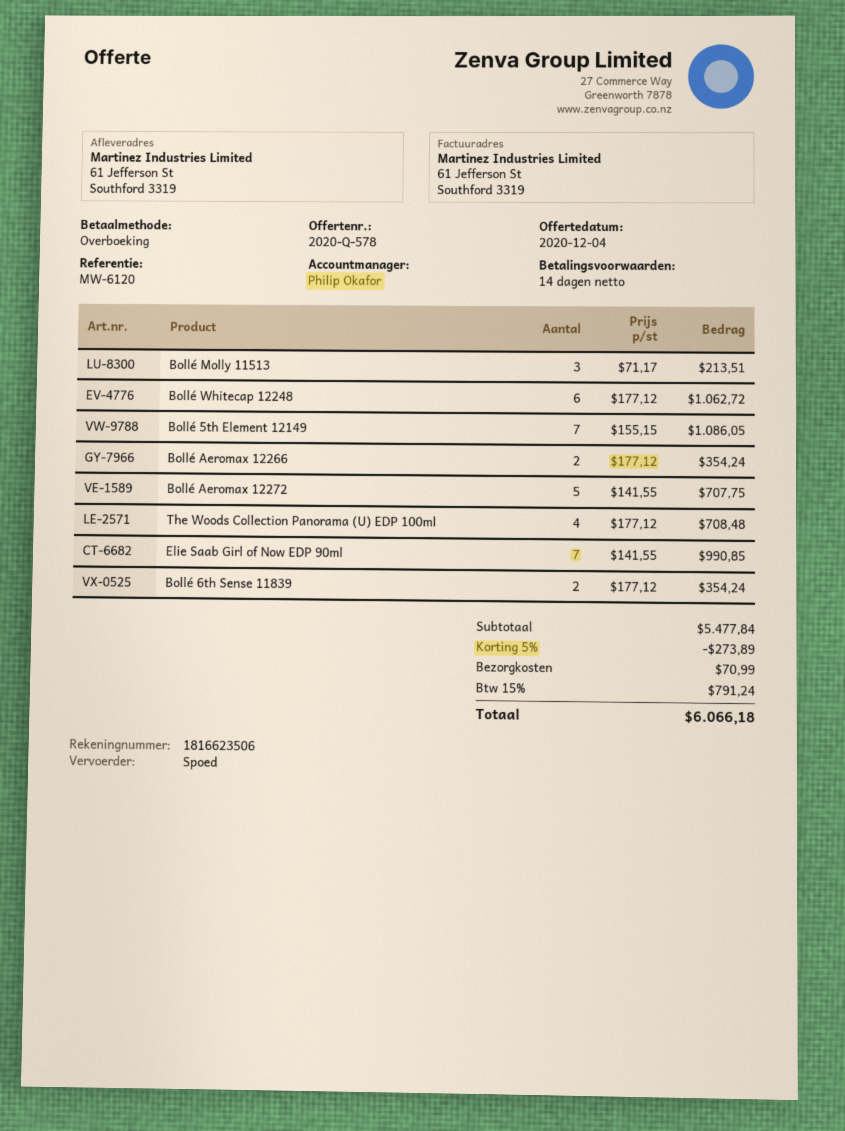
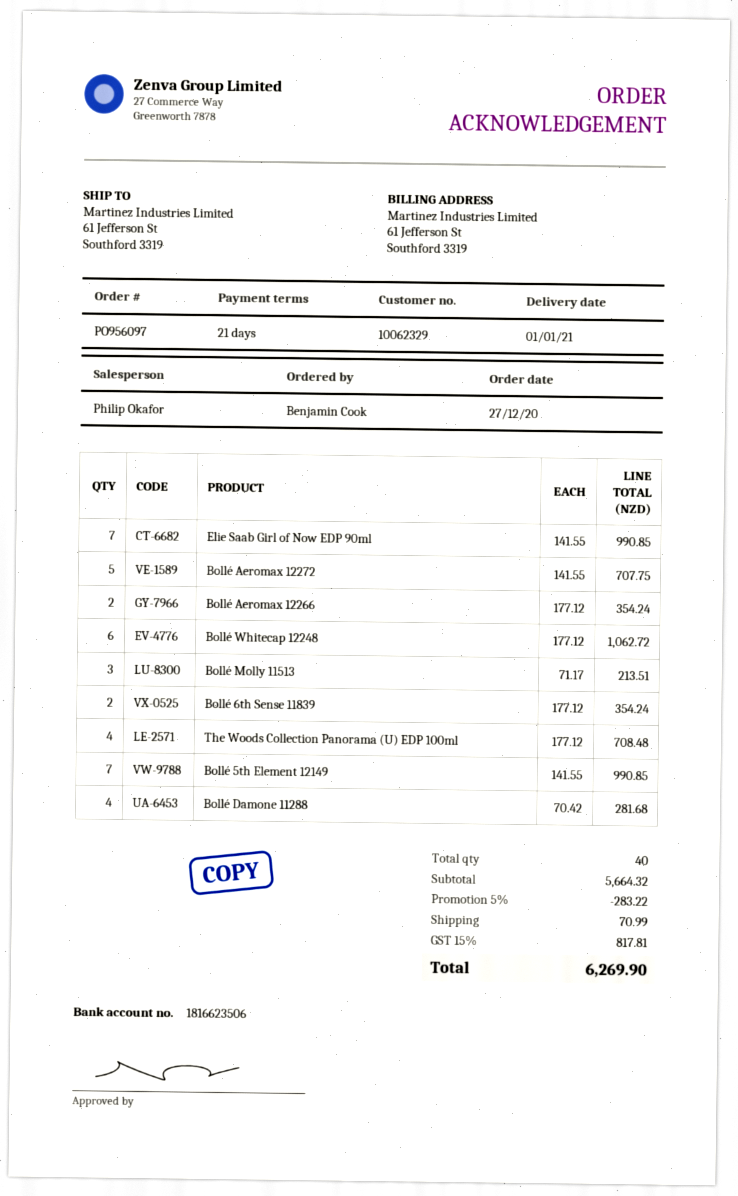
payment terms: 14 days -> 21 days
Bollé 5th Element 12149: 7 x 155.15 = 1086.05 -> 7 x 141.55 = 990.85
Bollé Damone 11288: none -> 4 x 70.42 = 281.68
subtotal: 5477.84 -> 5664.32
discount: 5% = 273.89 -> 5% = 283.22
tax: 15% = 791.24 -> 15% = 817.81
total: 6066.18 -> 6269.90

